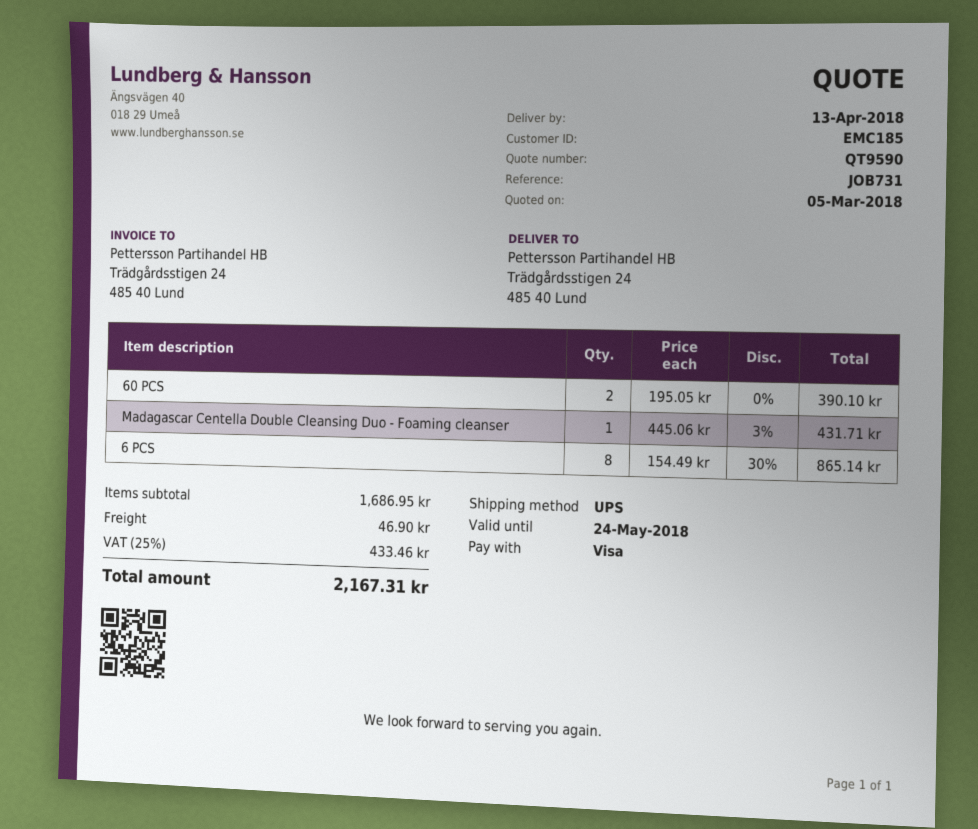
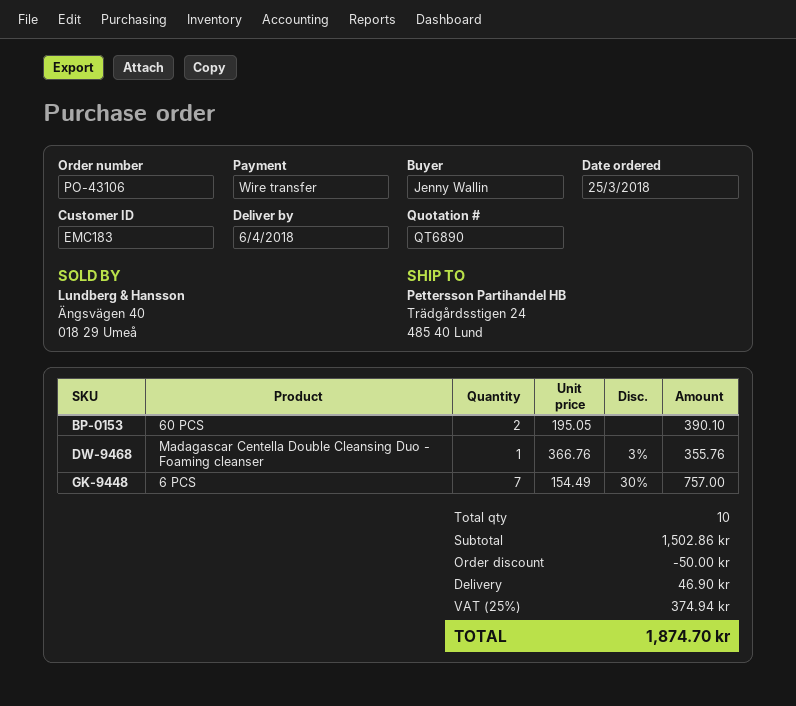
quote number: QT9590 -> QT6890
delivery date: 2018-04-13 -> 2018-04-06
customer number: EMC185 -> EMC183
payment method: Visa -> bank transfer
Madagascar Centella Double Cleansing Duo - Foaming cleanser: 1 x 445.06 - 3% = 431.71 -> 1 x 366.76 - 3% = 355.76
6 PCS: 8 x 154.49 - 30% = 865.14 -> 7 x 154.49 - 30% = 757.00
subtotal: 1686.95 -> 1502.86
discount: none -> 50.00
tax: 25% = 433.46 -> 25% = 374.94
total: 2167.31 -> 1874.70

